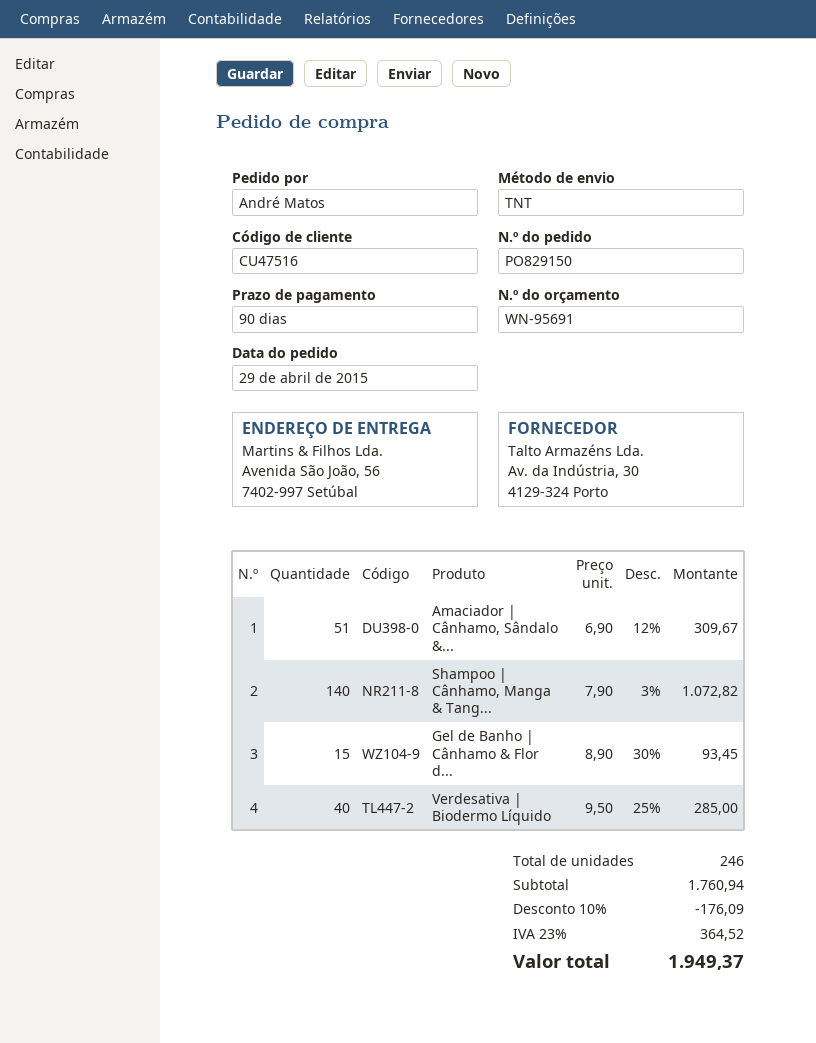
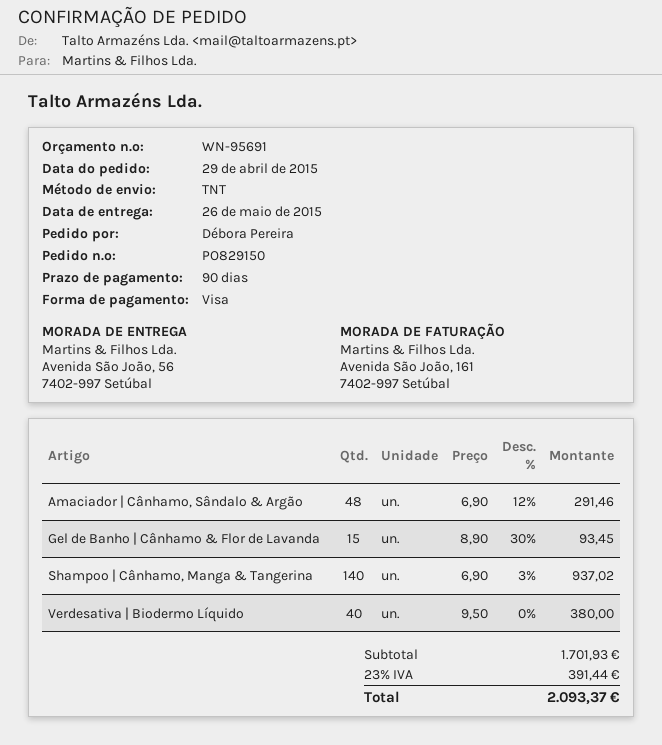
ordered by: André Matos -> Débora Pereira
Amaciador | Cânhamo, Sândalo &...: 51 x 6.90 - 12% = 309.67 -> 48 x 6.90 - 12% = 291.46
Shampoo | Cânhamo, Manga & Tang...: 140 x 7.90 - 3% = 1072.82 -> 140 x 6.90 - 3% = 937.02
Verdesativa | Biodermo Líquido: 40 x 9.50 - 25% = 285.00 -> 40 x 9.50 = 380.00
subtotal: 1760.94 -> 1701.93
discount: 10% = 176.09 -> none
tax: 23% = 364.52 -> 23% = 391.44
total: 1949.37 -> 2093.37

